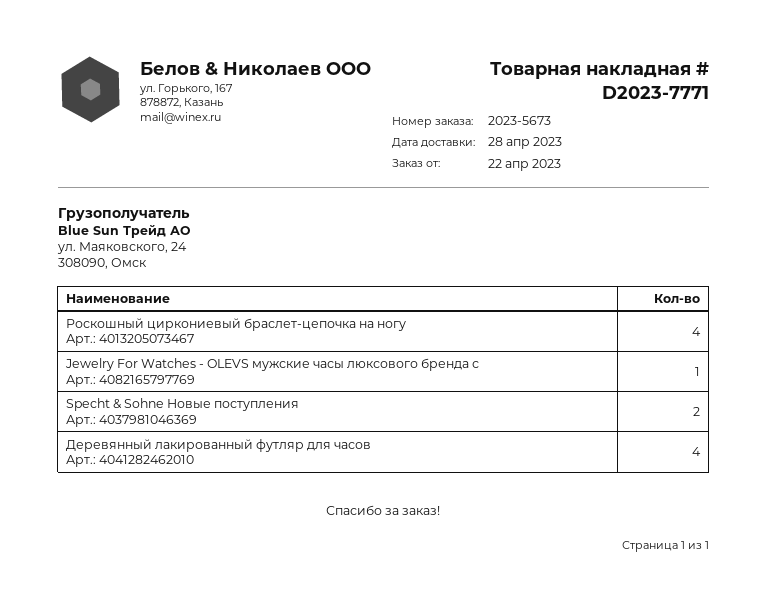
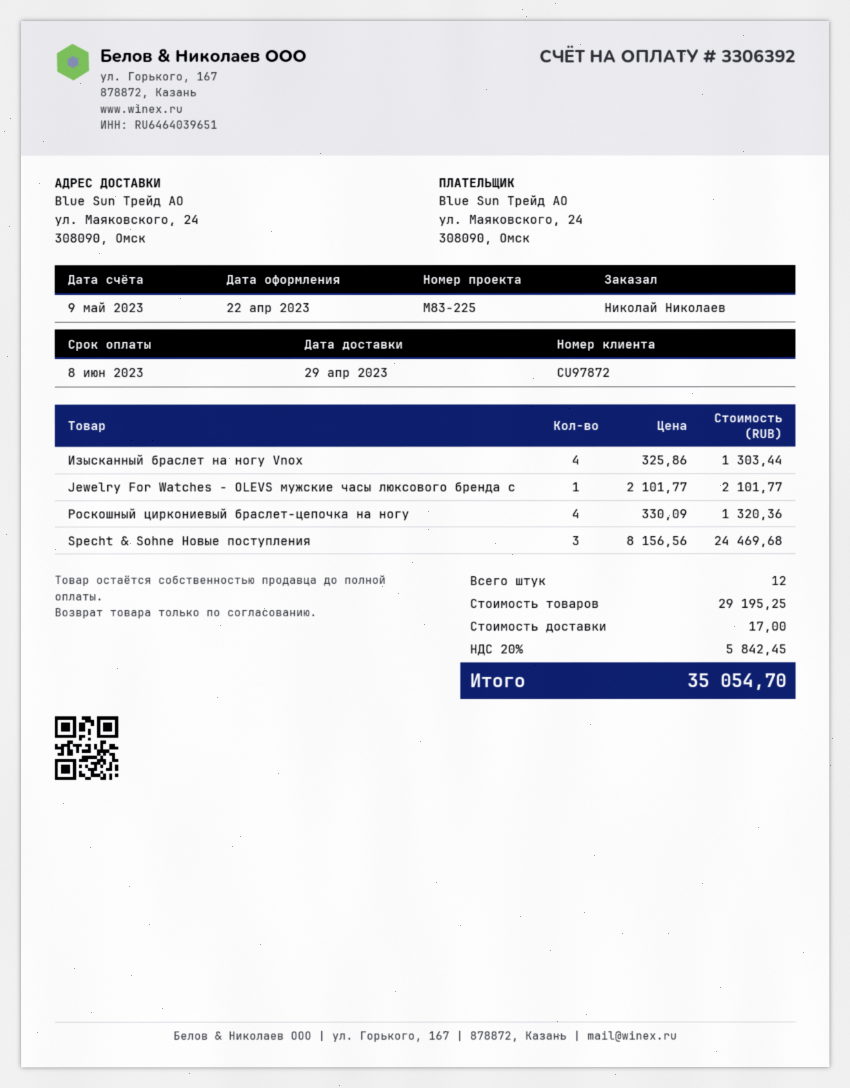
delivery date: 2023-04-28 -> 2023-04-29
Specht & Sohne Новые поступления: 2 -> 3
Деревянный лакированный футляр для часов: 4 -> none
Изысканный браслет на ногу Vnox: none -> 4

